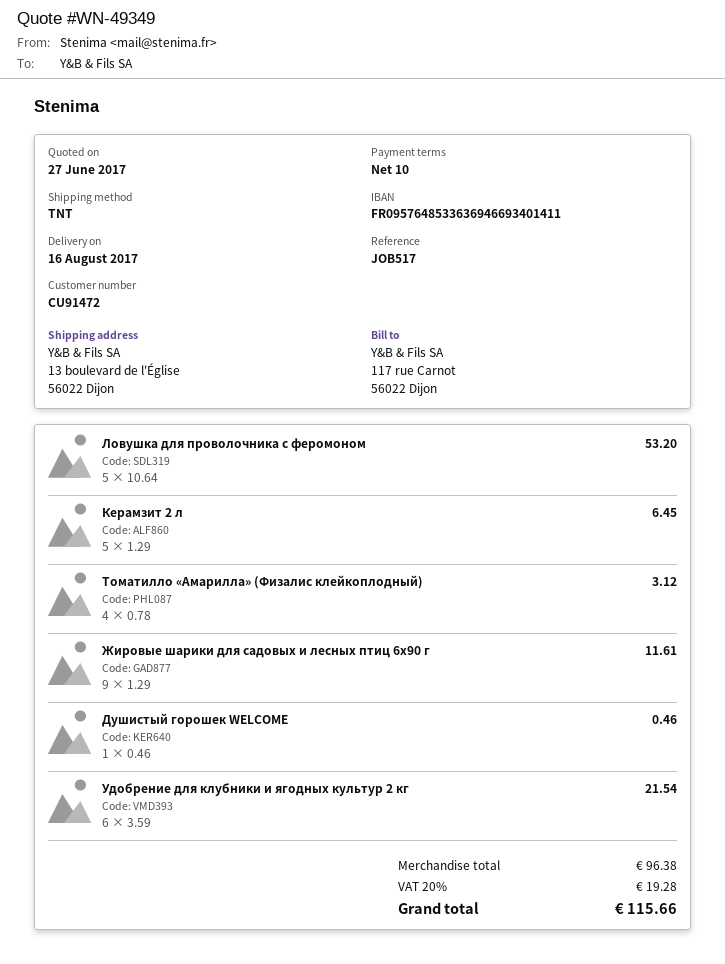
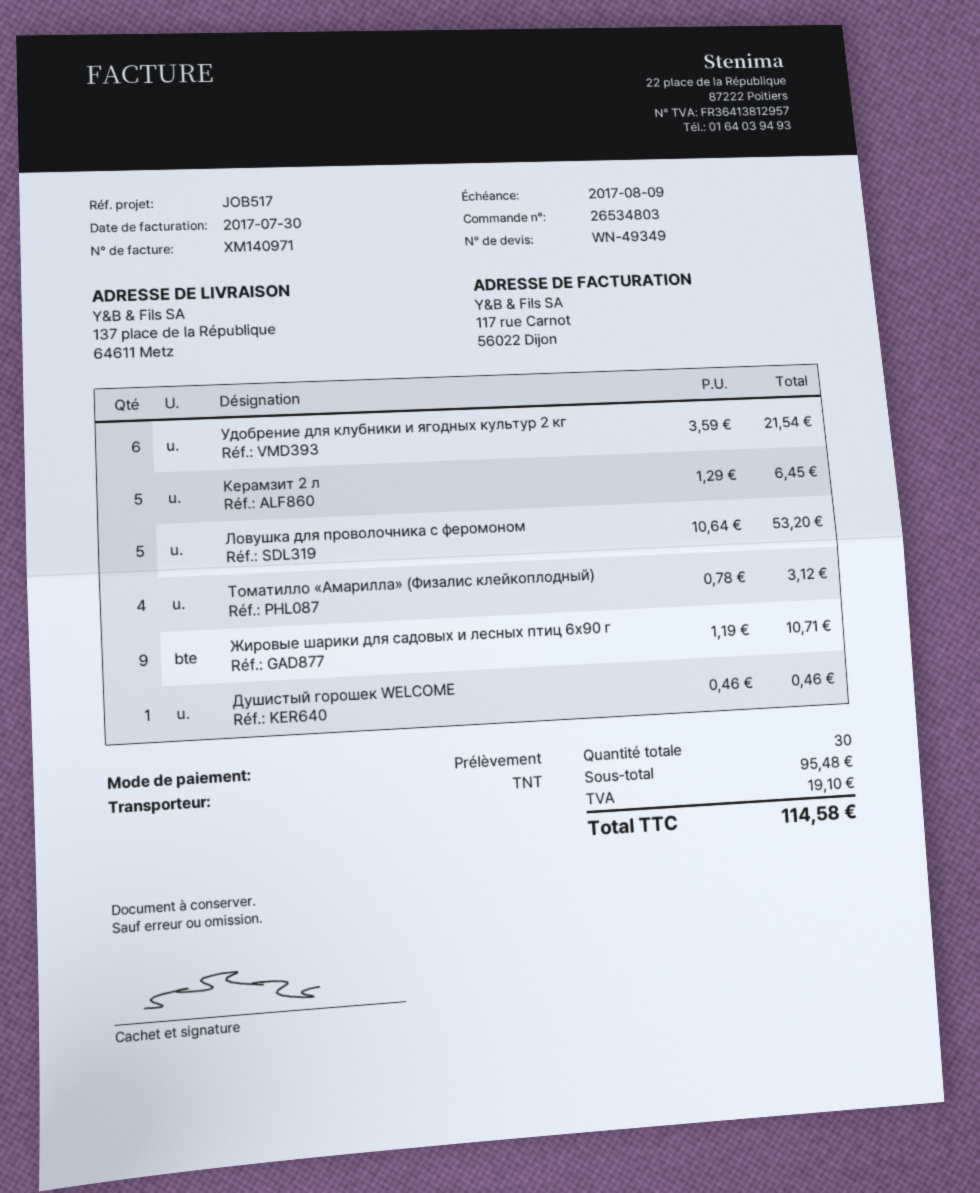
ship to: 13 boulevard de l'Église, 56022 Dijon -> 137 place de la République, 64611 Metz
Жировые шарики для садовых и лесных птиц 6х90 г: 9 x 1.29 = 11.61 -> 9 x 1.19 = 10.71
subtotal: 96.38 -> 95.48
tax: 19.28 -> 19.10
total: 115.66 -> 114.58

